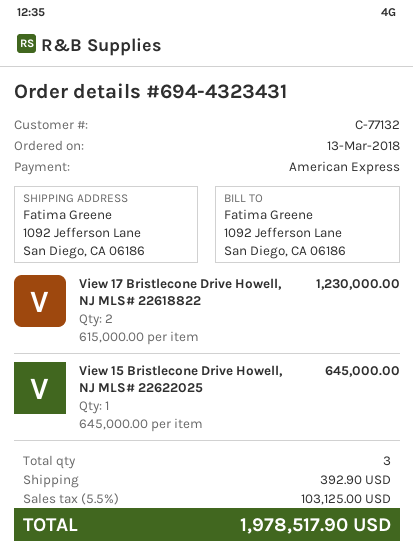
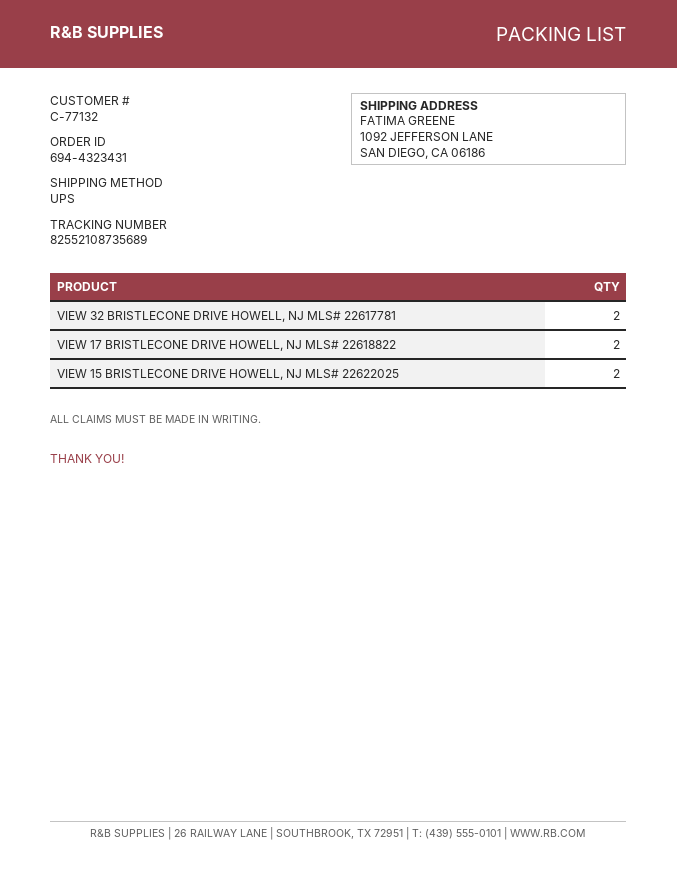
View 15 Bristlecone Drive Howell, NJ MLS# 22622025: 1 -> 2
VIEW 32 BRISTLECONE DRIVE HOWELL, NJ MLS# 22617781: none -> 2

